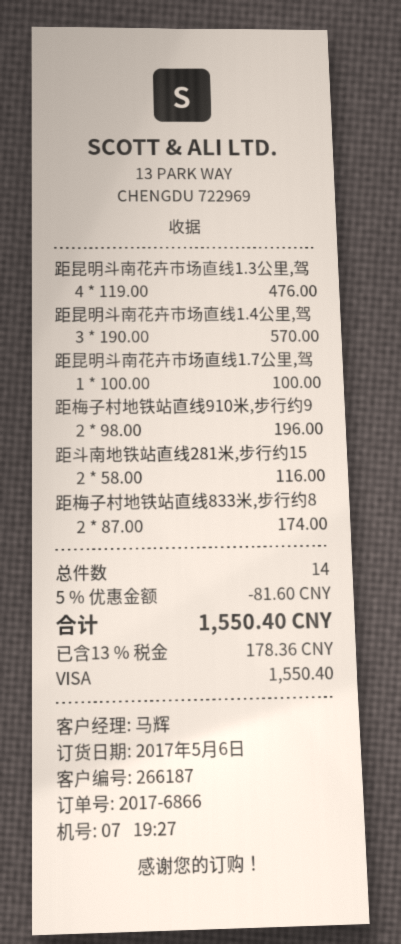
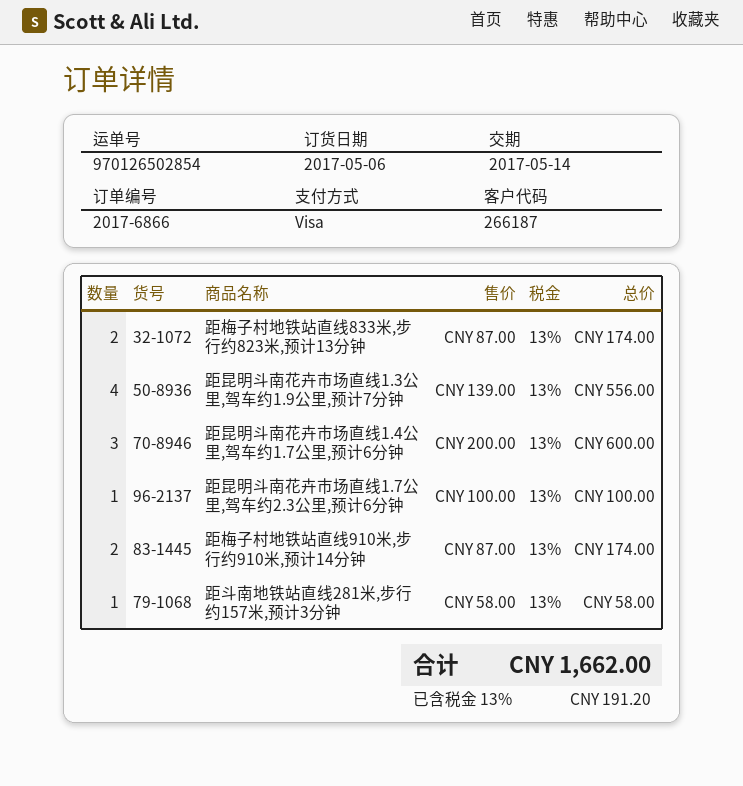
距昆明斗南花卉市场直线1.3公里,驾: 4 x 119.00 = 476.00 -> 4 x 139.00 = 556.00
距昆明斗南花卉市场直线1.4公里,驾: 3 x 190.00 = 570.00 -> 3 x 200.00 = 600.00
距梅子村地铁站直线910米,步行约9: 2 x 98.00 = 196.00 -> 2 x 87.00 = 174.00
距斗南地铁站直线281米,步行约15: 2 x 58.00 = 116.00 -> 1 x 58.00 = 58.00
discount: 5% = 81.60 -> none
tax: 13% = 178.36 -> 13% = 191.20
total: 1550.40 -> 1662.00

